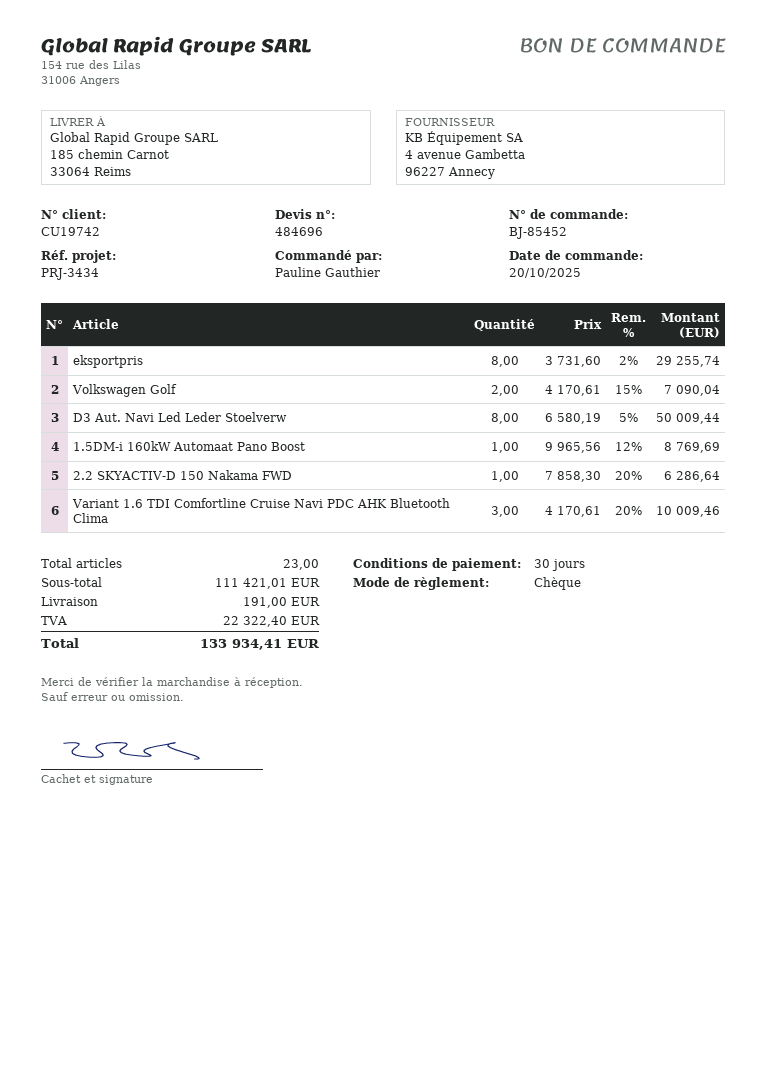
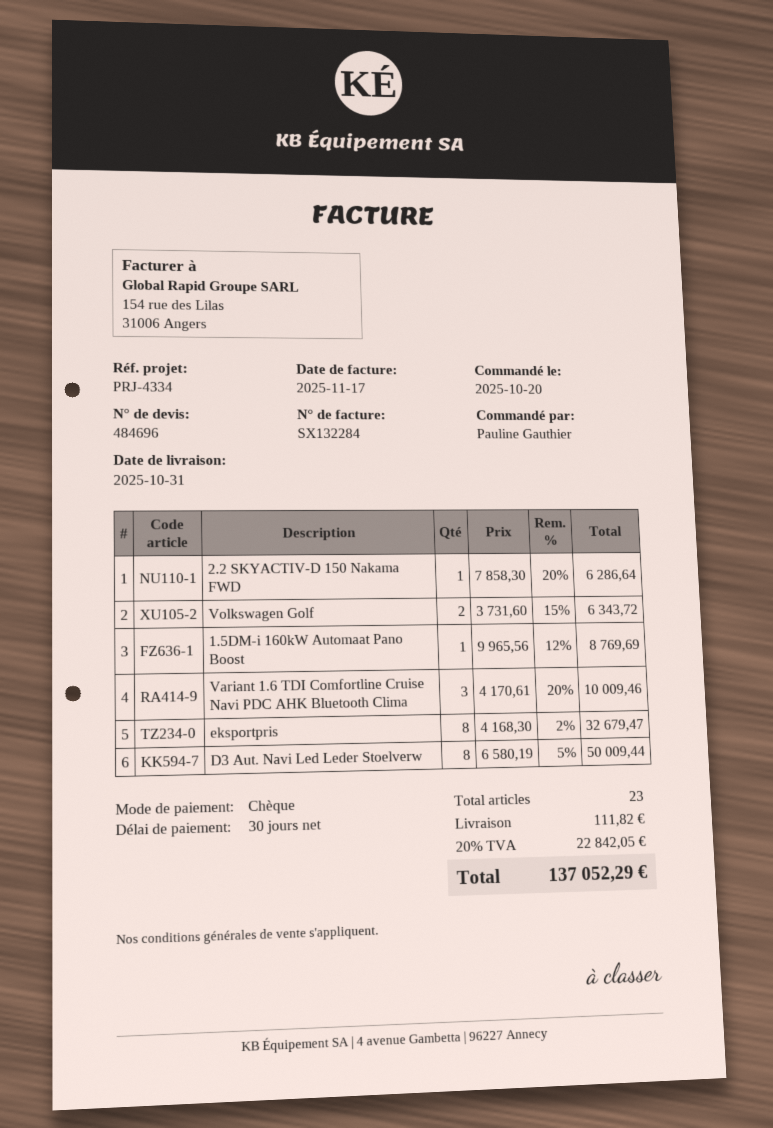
reference: PRJ-3434 -> PRJ-4334
eksportpris: 8 x 3731.60 - 2% = 29255.74 -> 8 x 4168.30 - 2% = 32679.47
Volkswagen Golf: 2 x 4170.61 - 15% = 7090.04 -> 2 x 3731.60 - 15% = 6343.72
shipping: 191.00 -> 111.82
tax: 22322.40 -> 22842.05
total: 133934.41 -> 137052.29

